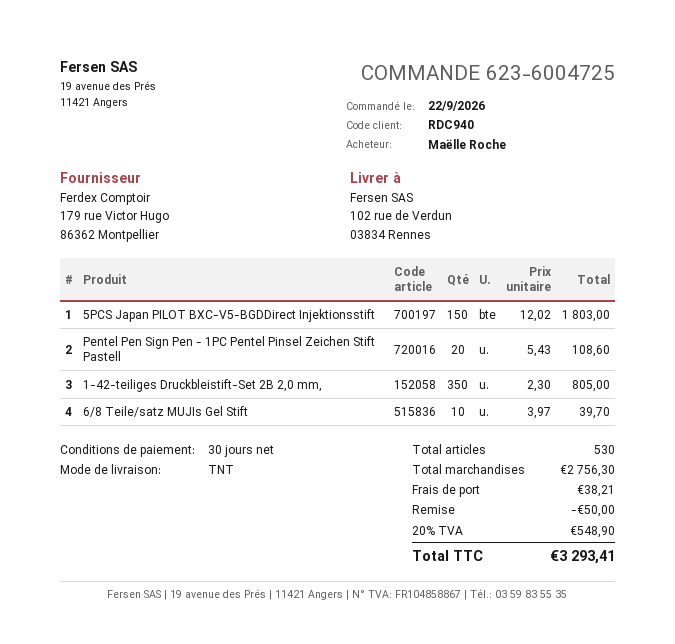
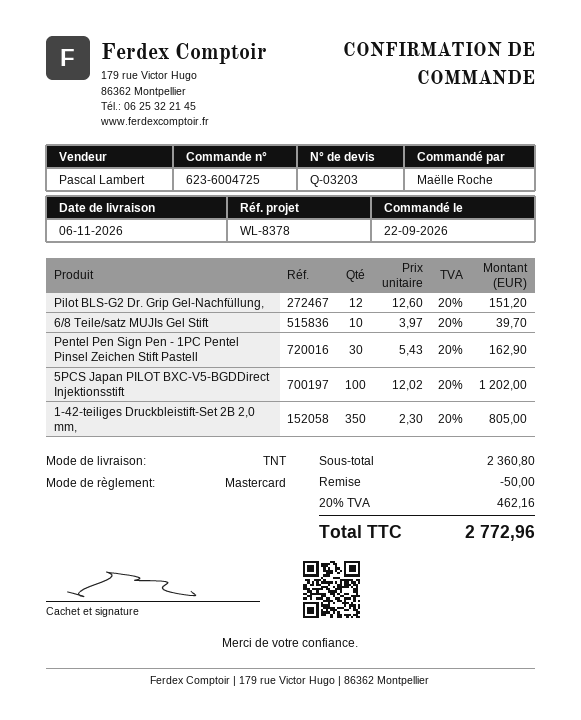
5PCS Japan PILOT BXC-V5-BGDDirect Injektionsstift: 150 x 12.02 = 1803.00 -> 100 x 12.02 = 1202.00
Pentel Pen Sign Pen - 1PC Pentel Pinsel Zeichen Stift Pastell: 20 x 5.43 = 108.60 -> 30 x 5.43 = 162.90
Pilot BLS-G2 Dr. Grip Gel-Nachfüllung,: none -> 12 x 12.60 = 151.20
subtotal: 2756.30 -> 2360.80
shipping: 38.21 -> none
tax: 20% = 548.90 -> 20% = 462.16
total: 3293.41 -> 2772.96

